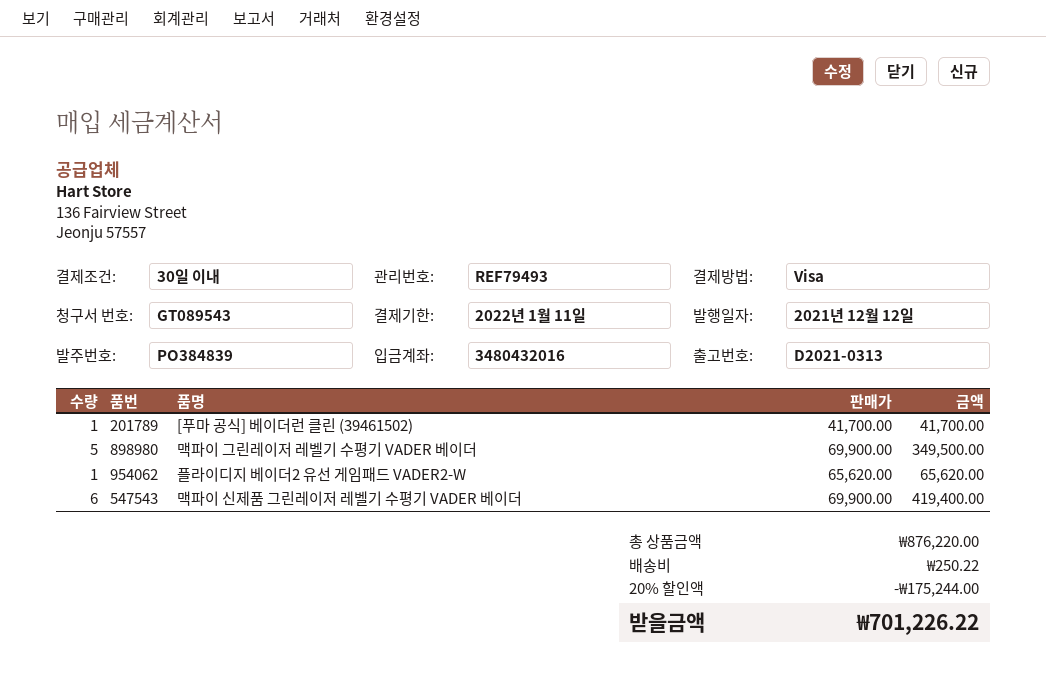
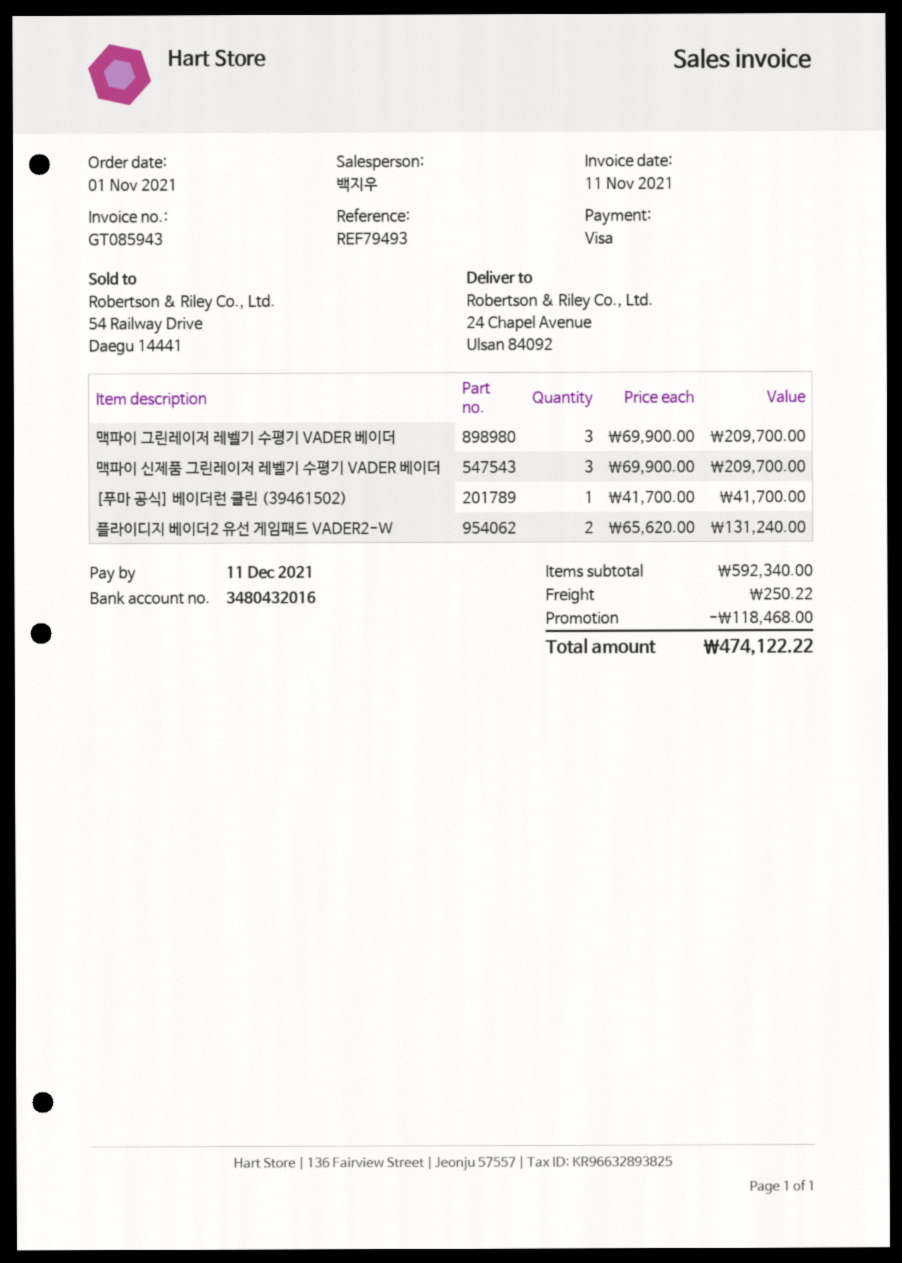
invoice number: GT089543 -> GT085943
invoice date: 2021-12-12 -> 2021-11-11
due date: 2022-01-11 -> 2021-12-11
맥파이 그린레이저 레벨기 수평기 VADER 베이더: 5 x 69900.00 = 349500.00 -> 3 x 69900.00 = 209700.00
플라이디지 베이더2 유선 게임패드 VADER2-W: 1 x 65620.00 = 65620.00 -> 2 x 65620.00 = 131240.00
맥파이 신제품 그린레이저 레벨기 수평기 VADER 베이더: 6 x 69900.00 = 419400.00 -> 3 x 69900.00 = 209700.00
subtotal: 876220.00 -> 592340.00
discount: 175244.00 -> 118468.00
total: 701226.22 -> 474122.22

